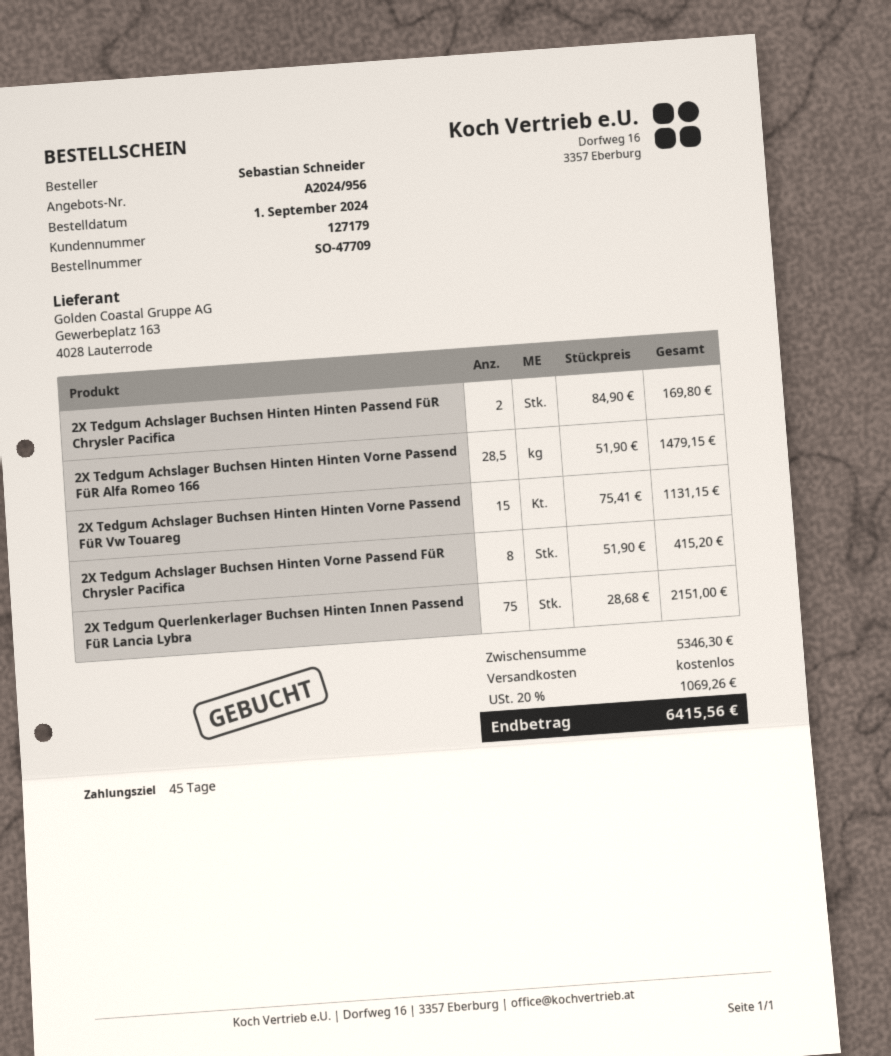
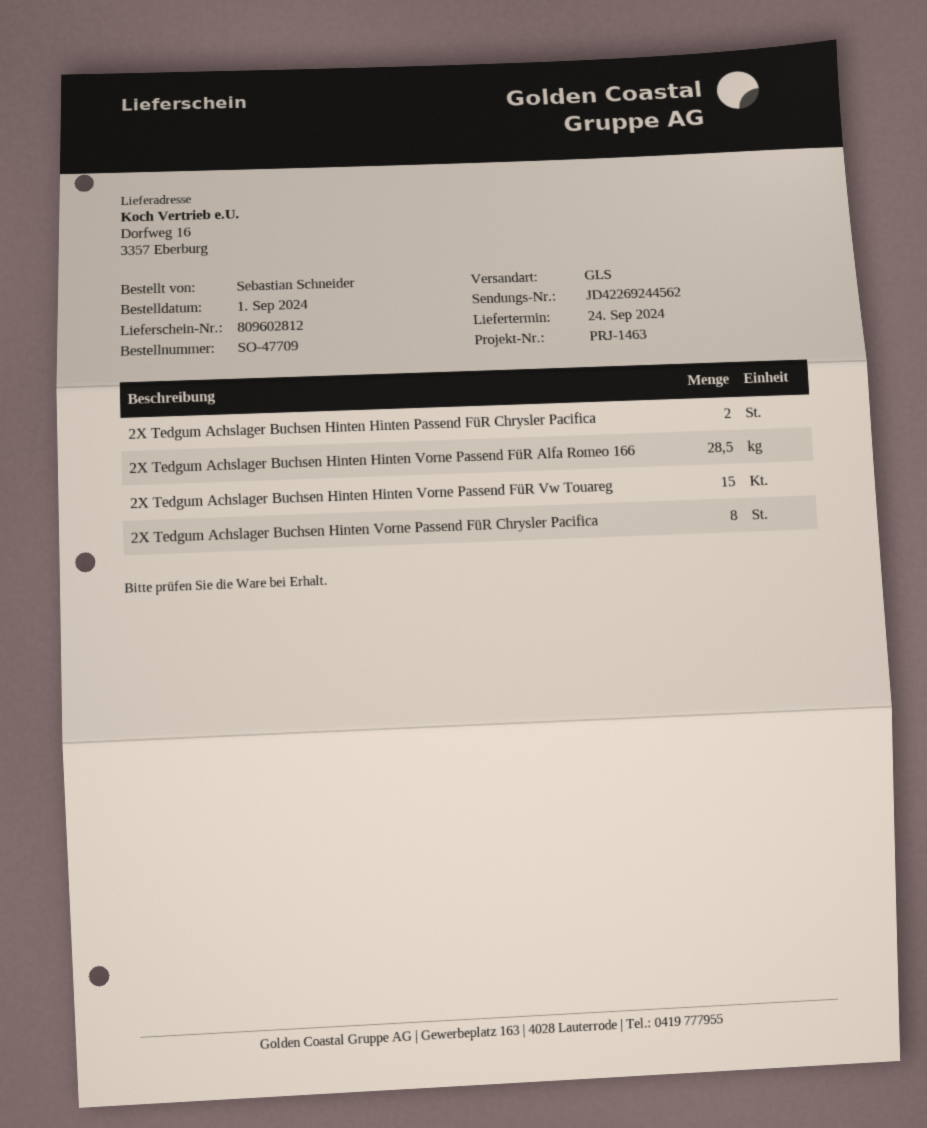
2X Tedgum Querlenkerlager Buchsen Hinten Innen Passend FüR Lancia Lybra: 75 -> none

